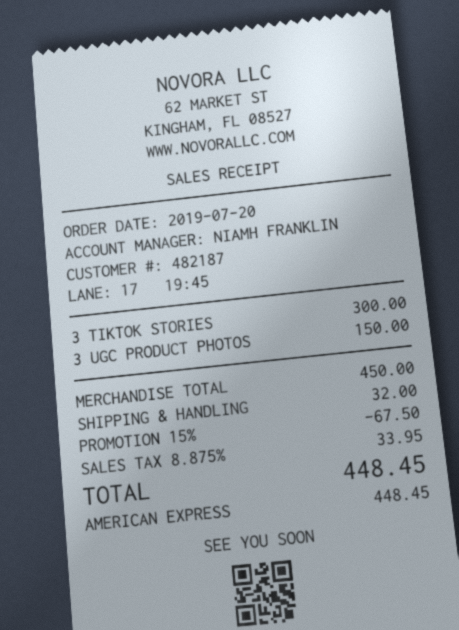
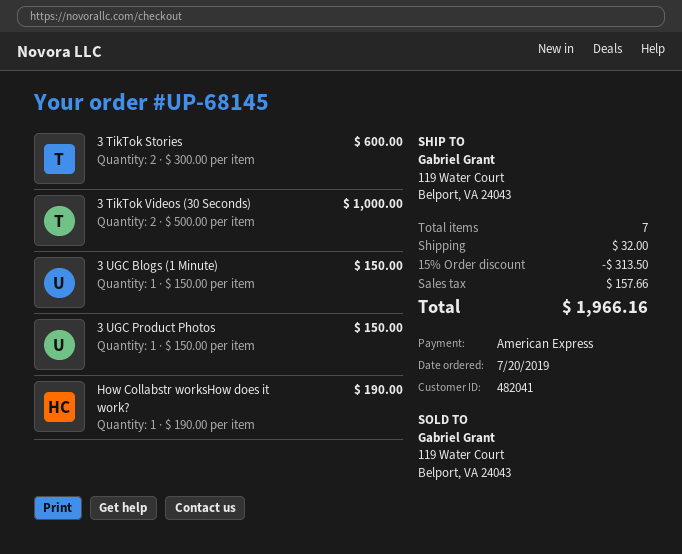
customer number: 482187 -> 482041
3 TIKTOK STORIES: 1 x 300.00 = 300.00 -> 2 x 300.00 = 600.00
3 TikTok Videos (30 Seconds): none -> 2 x 500.00 = 1000.00
3 UGC Blogs (1 Minute): none -> 1 x 150.00 = 150.00
How Collabstr worksHow does it work?: none -> 1 x 190.00 = 190.00
discount: 15% = 67.50 -> 15% = 313.50
tax: 33.95 -> 157.66
total: 448.45 -> 1966.16

